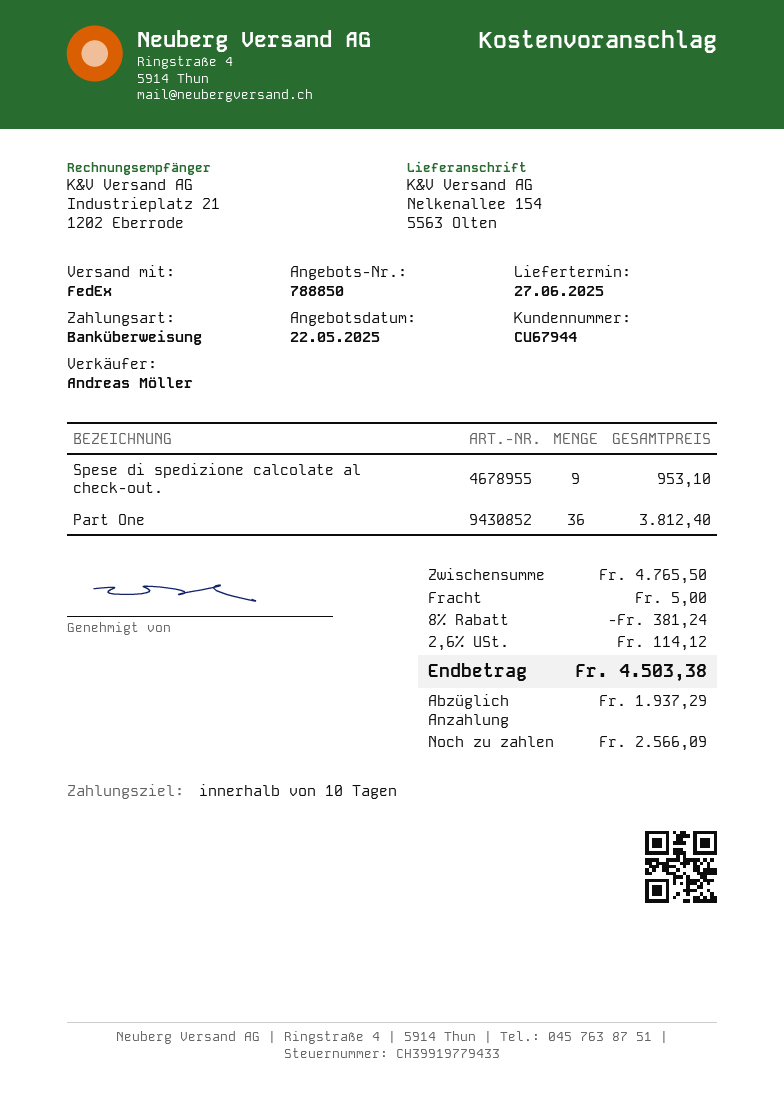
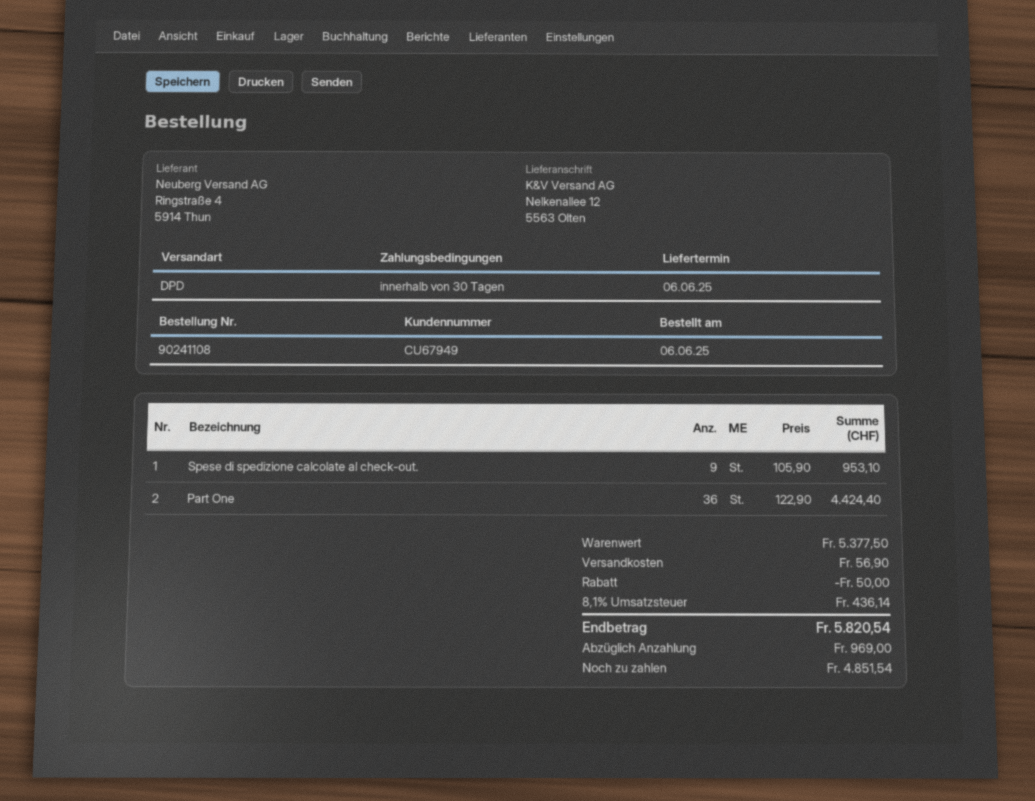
delivery date: 2025-06-27 -> 2025-06-06
payment terms: 10 days -> 30 days
customer number: CU67944 -> CU67949
shipping method: FedEx -> DPD
ship to: Nelkenallee 154, 5563 Olten -> Nelkenallee 12, 5563 Olten
Part One: 36 for 3812.40 -> 36 for 4424.40
subtotal: 4765.50 -> 5377.50
discount: 381.24 -> 50.00
shipping: 5.00 -> 56.90
tax: 2.6% = 114.12 -> 8.1% = 436.14
total: 4503.38 -> 5820.54
deposit: 1937.29 -> 969.00
balance: 2566.09 -> 4851.54

